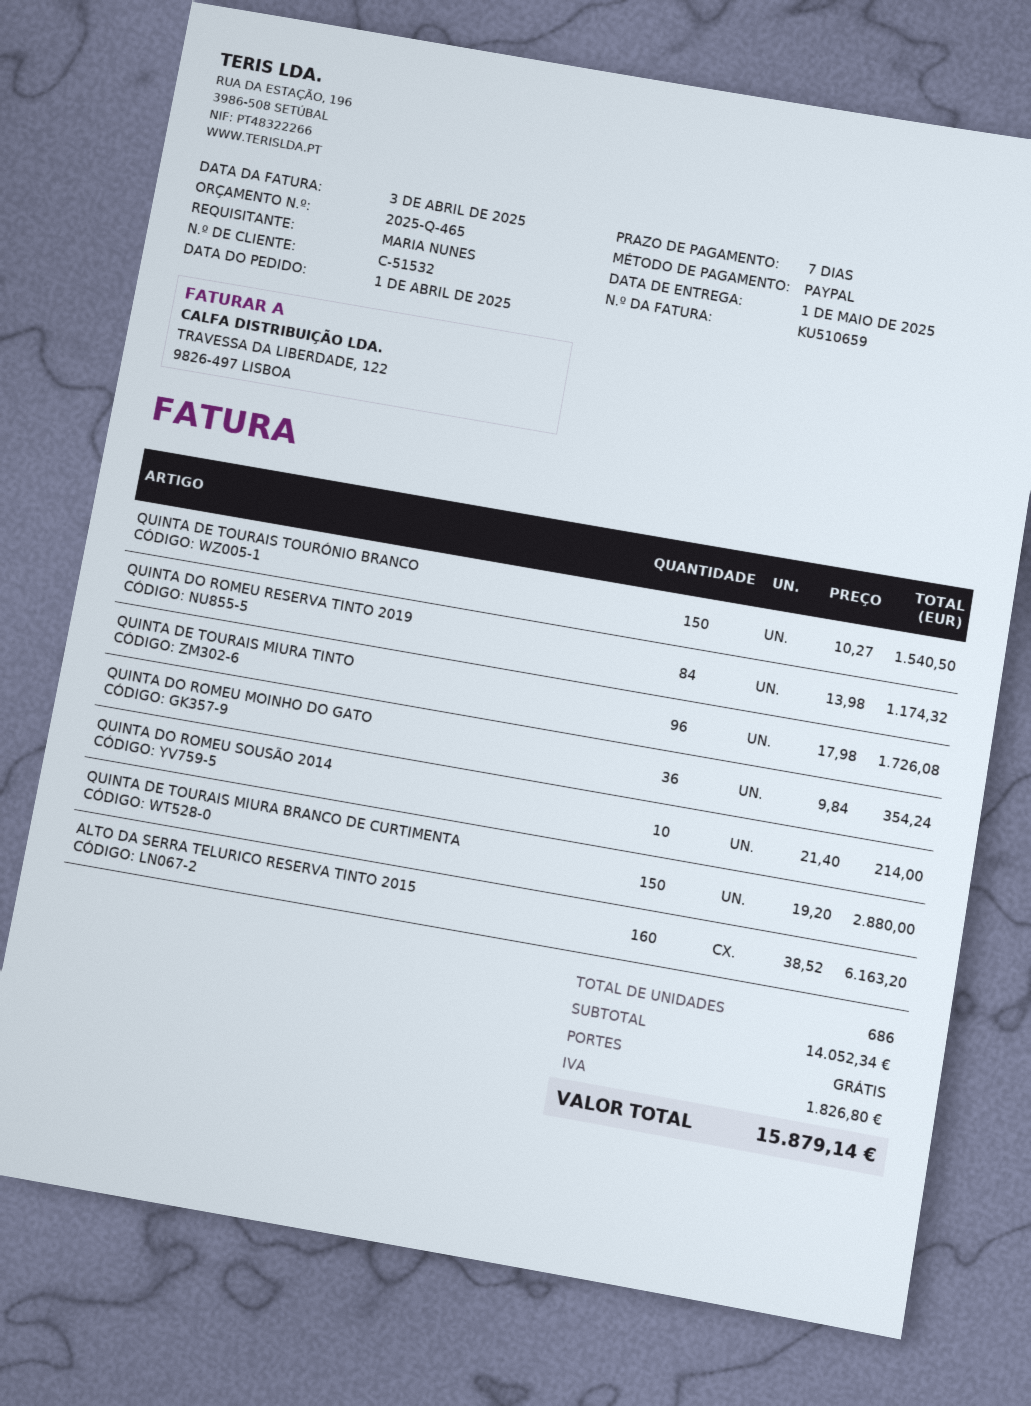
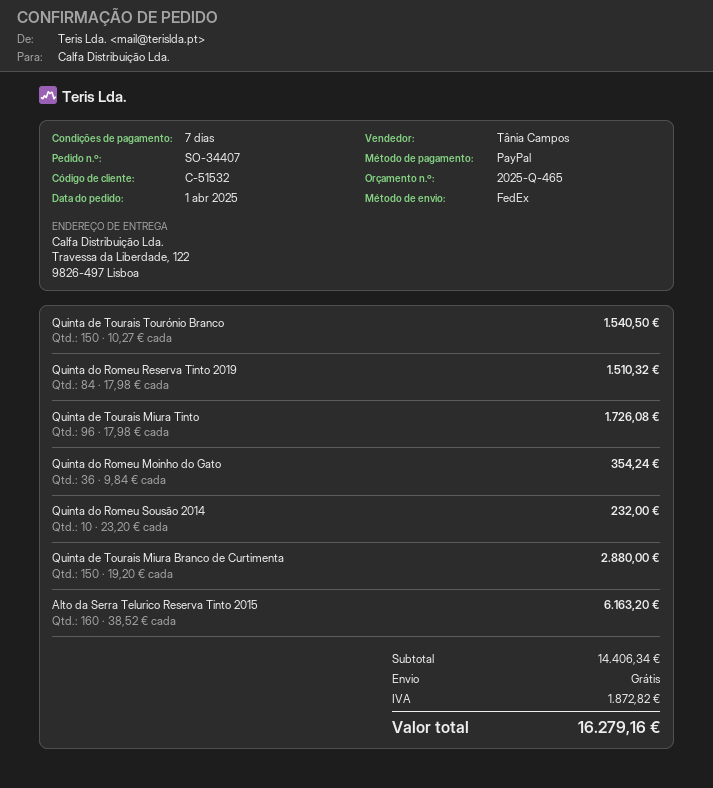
QUINTA DO ROMEU RESERVA TINTO 2019: 84 x 13.98 = 1174.32 -> 84 x 17.98 = 1510.32
QUINTA DO ROMEU SOUSÃO 2014: 10 x 21.40 = 214.00 -> 10 x 23.20 = 232.00
subtotal: 14052.34 -> 14406.34
tax: 1826.80 -> 1872.82
total: 15879.14 -> 16279.16

